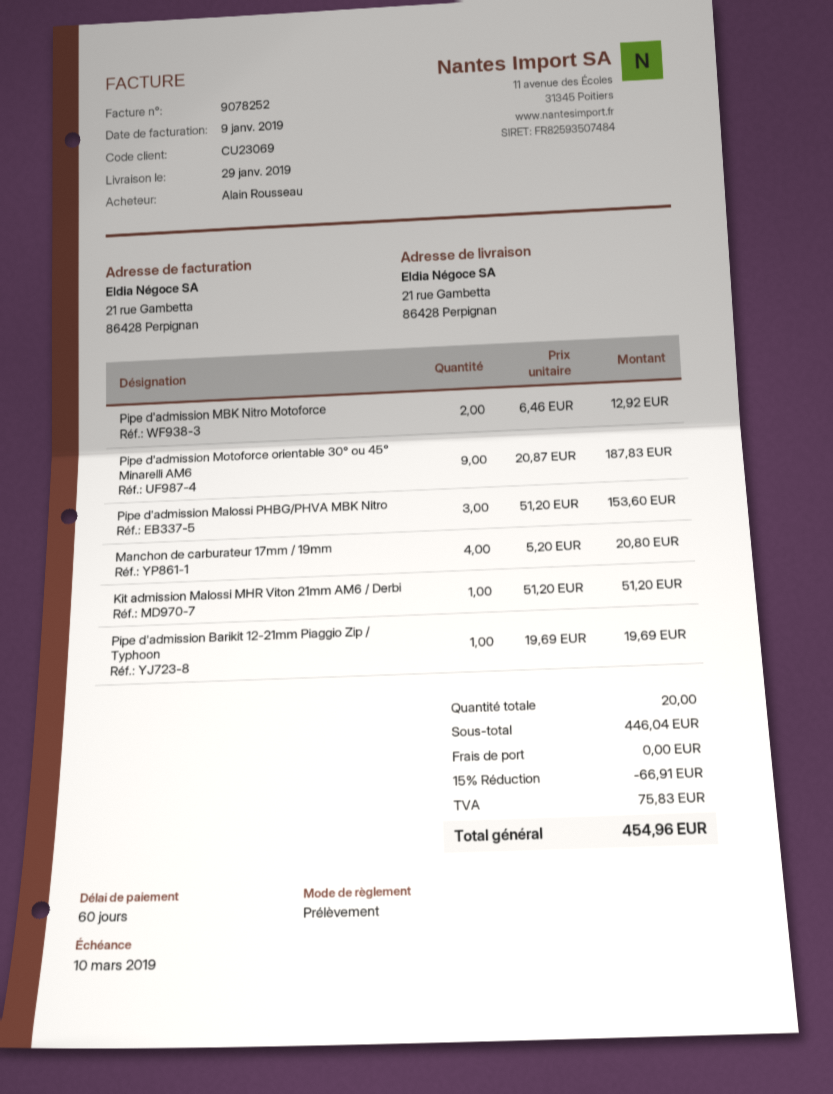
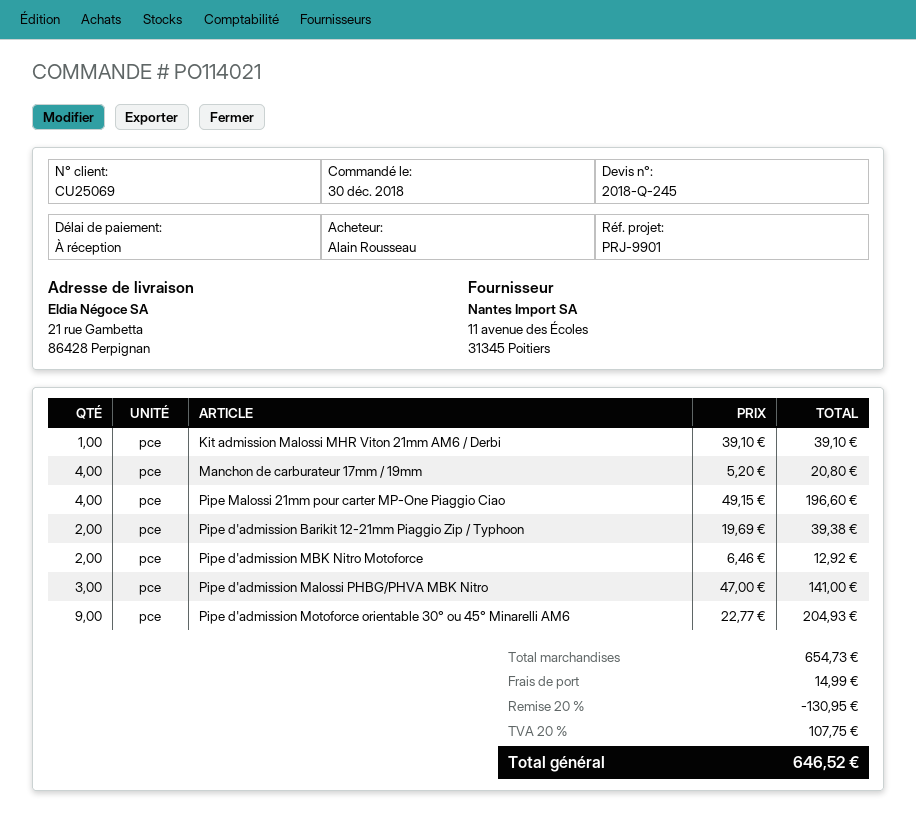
payment terms: 60 days -> on receipt
customer number: CU23069 -> CU25069
Pipe d'admission Motoforce orientable 30° ou 45° Minarelli AM6: 9 x 20.87 = 187.83 -> 9 x 22.77 = 204.93
Pipe d'admission Malossi PHBG/PHVA MBK Nitro: 3 x 51.20 = 153.60 -> 3 x 47.00 = 141.00
Kit admission Malossi MHR Viton 21mm AM6 / Derbi: 1 x 51.20 = 51.20 -> 1 x 39.10 = 39.10
Pipe d'admission Barikit 12-21mm Piaggio Zip / Typhoon: 1 x 19.69 = 19.69 -> 2 x 19.69 = 39.38
Pipe Malossi 21mm pour carter MP-One Piaggio Ciao: none -> 4 x 49.15 = 196.60
subtotal: 446.04 -> 654.73
discount: 15% = 66.91 -> 20% = 130.95
shipping: 0.00 -> 14.99
tax: 75.83 -> 107.75
total: 454.96 -> 646.52

